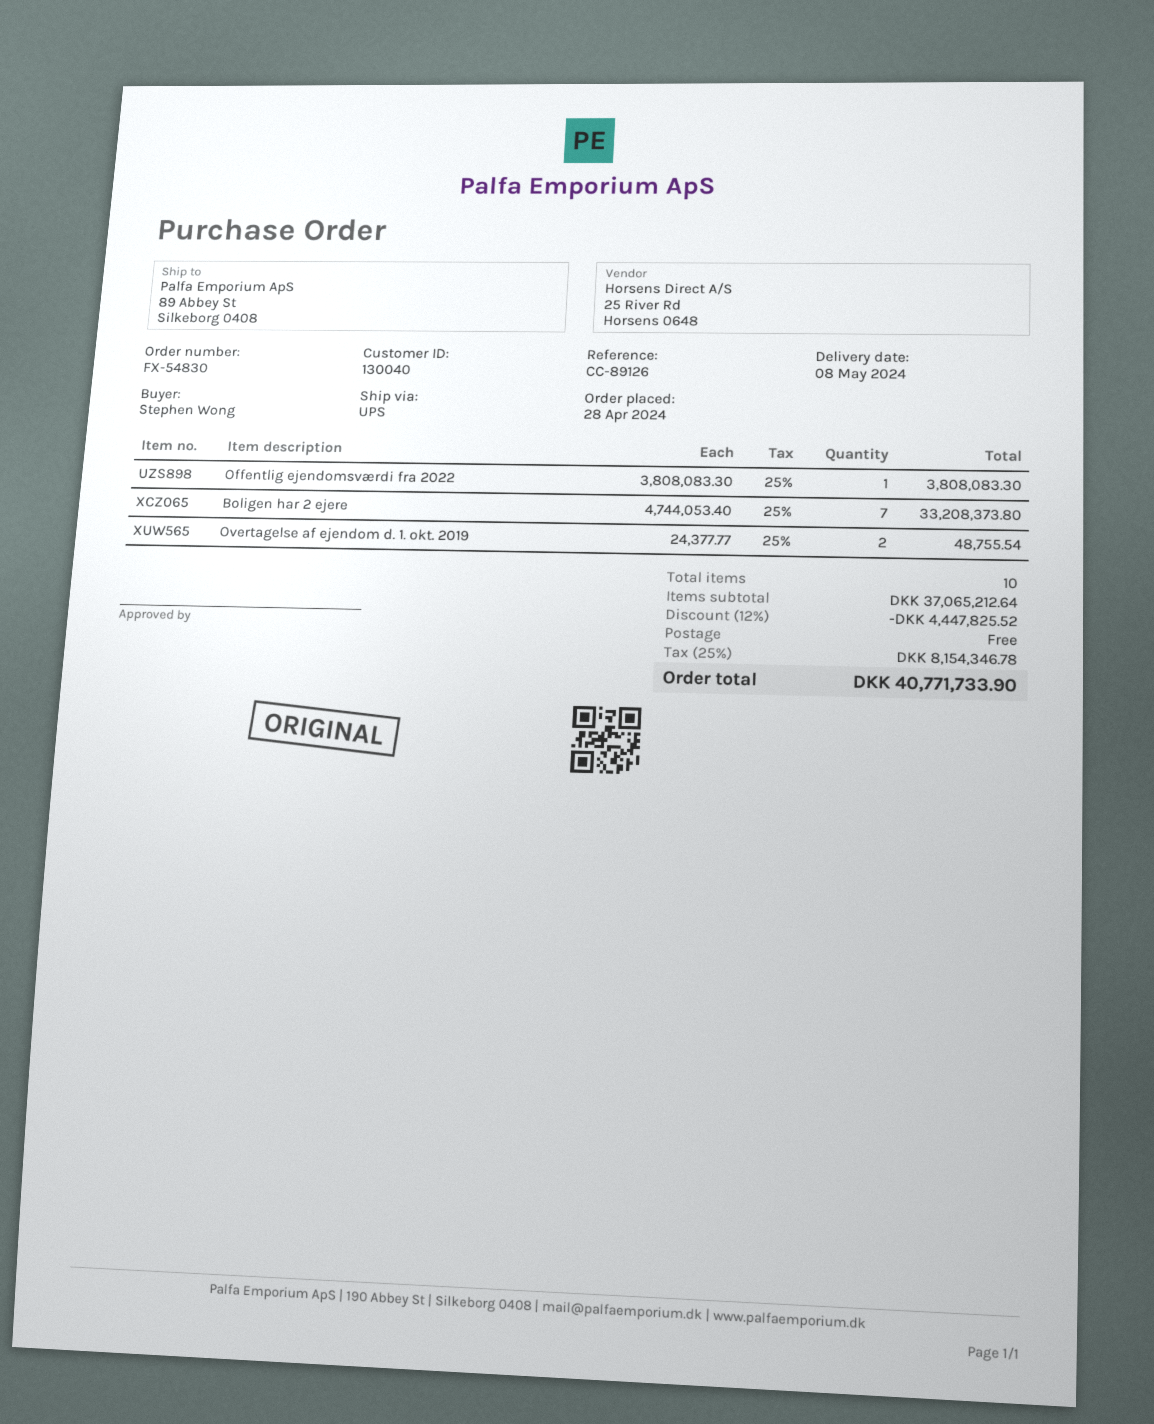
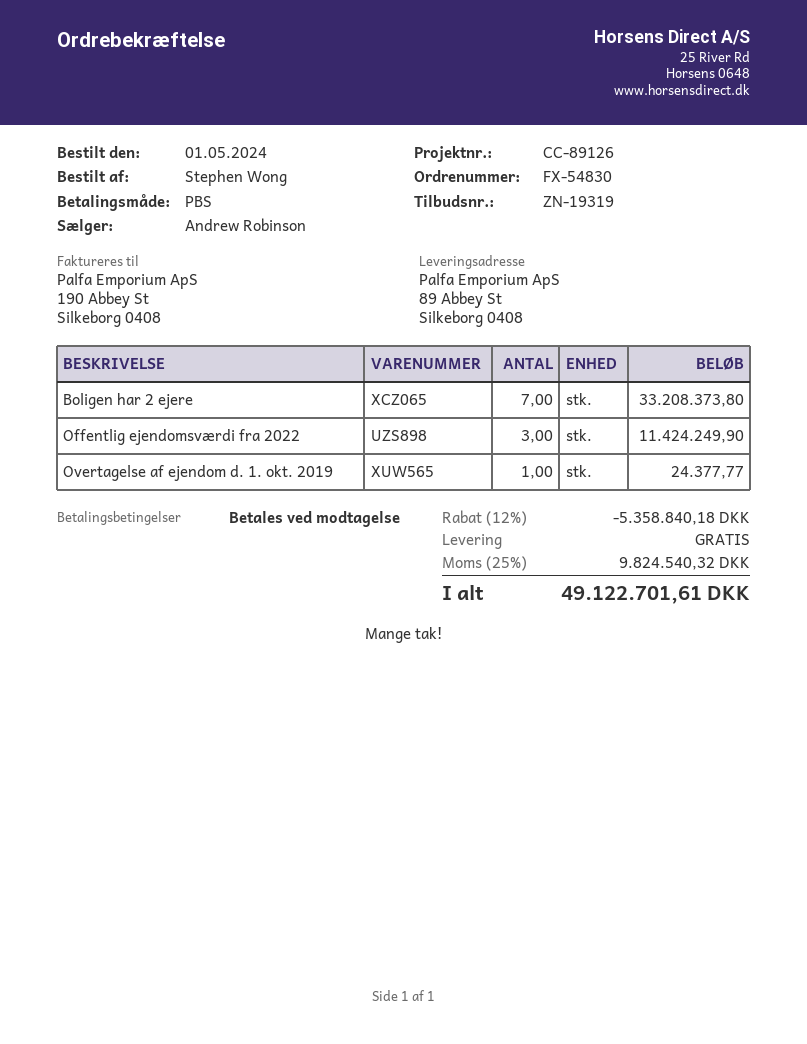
order date: 2024-04-28 -> 2024-05-01
Offentlig ejendomsværdi fra 2022: 1 for 3808083.30 -> 3 for 11424249.90
Overtagelse af ejendom d. 1. okt. 2019: 2 for 48755.54 -> 1 for 24377.77
discount: 12% = 4447825.52 -> 12% = 5358840.18
tax: 25% = 8154346.78 -> 25% = 9824540.32
total: 40771733.90 -> 49122701.61

